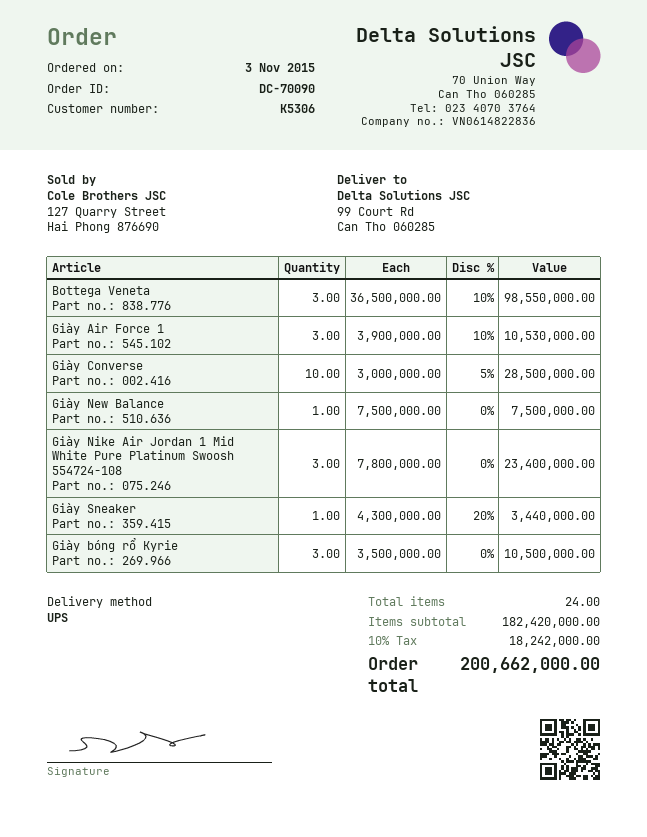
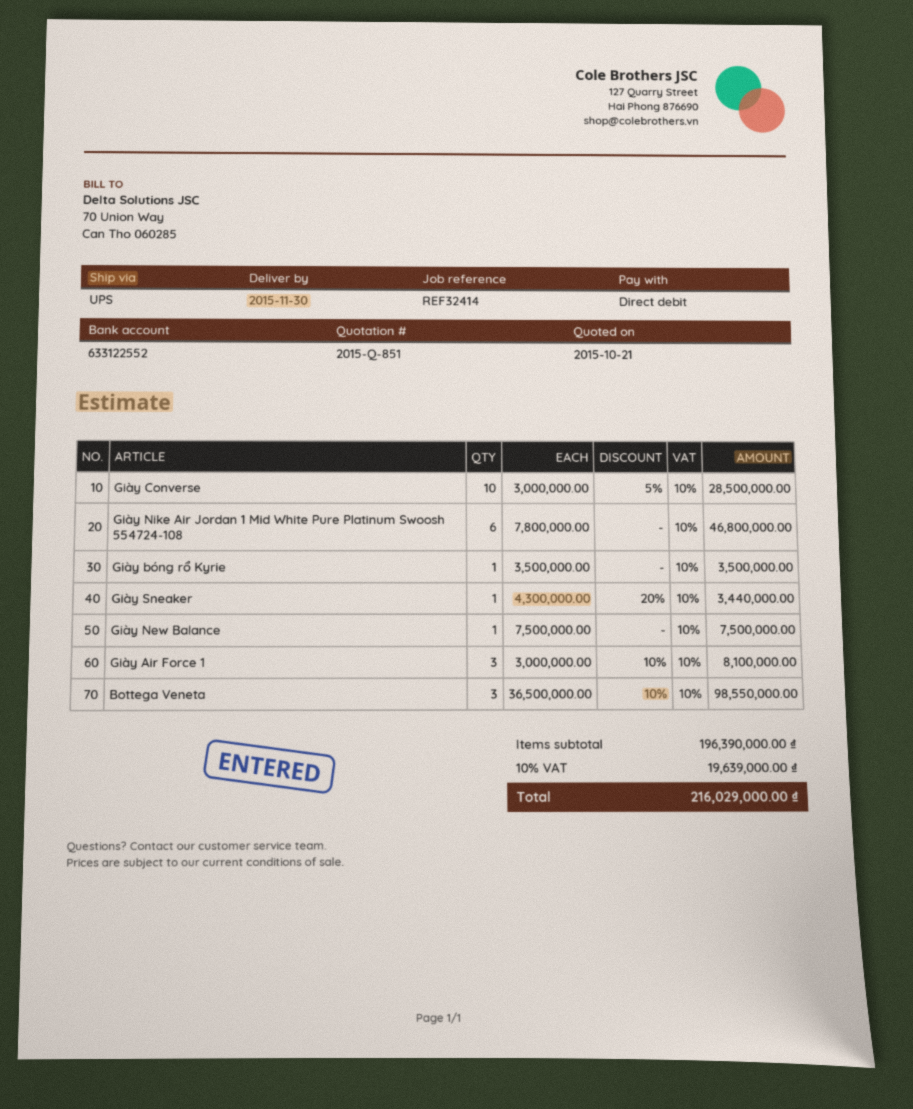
Giày Air Force 1: 3 x 3900000.00 - 10% = 10530000.00 -> 3 x 3000000.00 - 10% = 8100000.00
Giày Nike Air Jordan 1 Mid White Pure Platinum Swoosh 554724-108: 3 x 7800000.00 = 23400000.00 -> 6 x 7800000.00 = 46800000.00
Giày bóng rổ Kyrie: 3 x 3500000.00 = 10500000.00 -> 1 x 3500000.00 = 3500000.00
subtotal: 182420000.00 -> 196390000.00
tax: 10% = 18242000.00 -> 10% = 19639000.00
total: 200662000.00 -> 216029000.00

